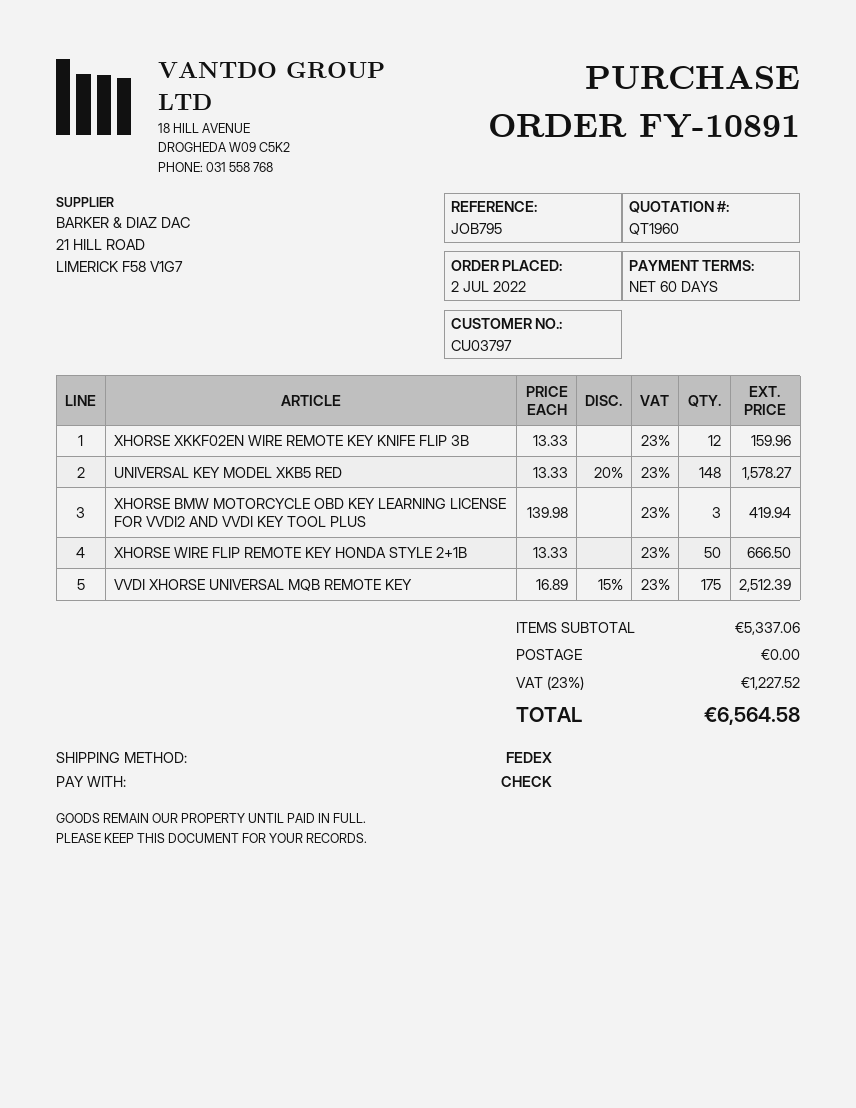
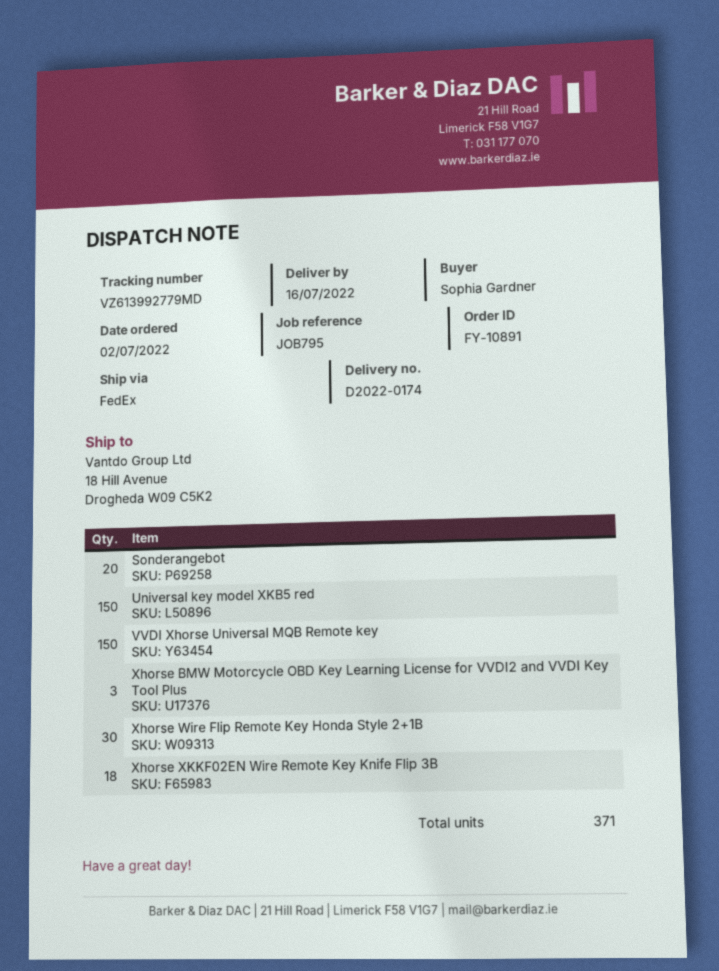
XHORSE XKKF02EN WIRE REMOTE KEY KNIFE FLIP 3B: 12 -> 18
UNIVERSAL KEY MODEL XKB5 RED: 148 -> 150
XHORSE WIRE FLIP REMOTE KEY HONDA STYLE 2+1B: 50 -> 30
VVDI XHORSE UNIVERSAL MQB REMOTE KEY: 175 -> 150
Sonderangebot: none -> 20

